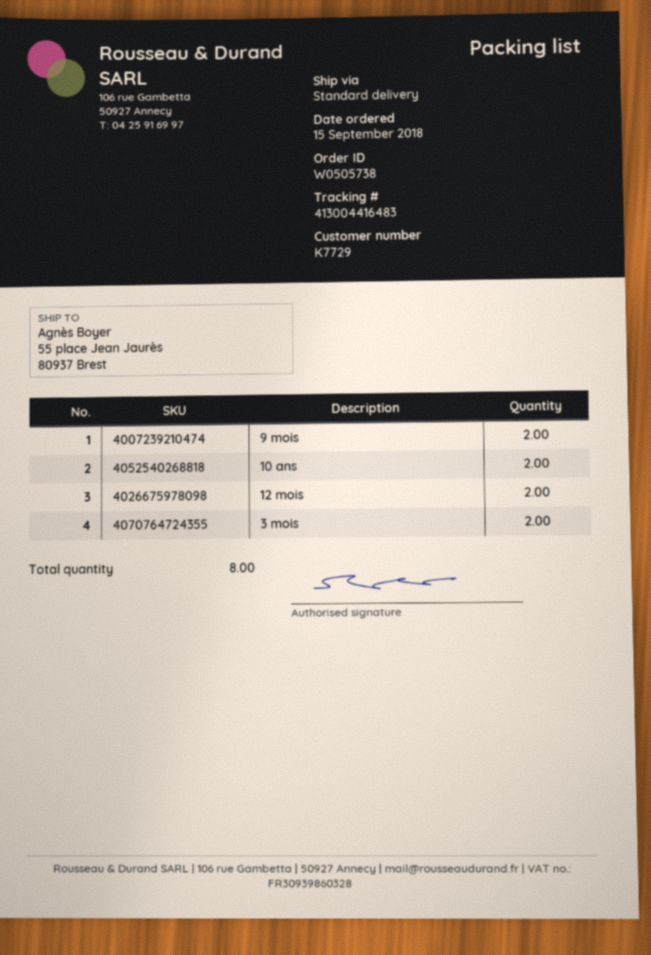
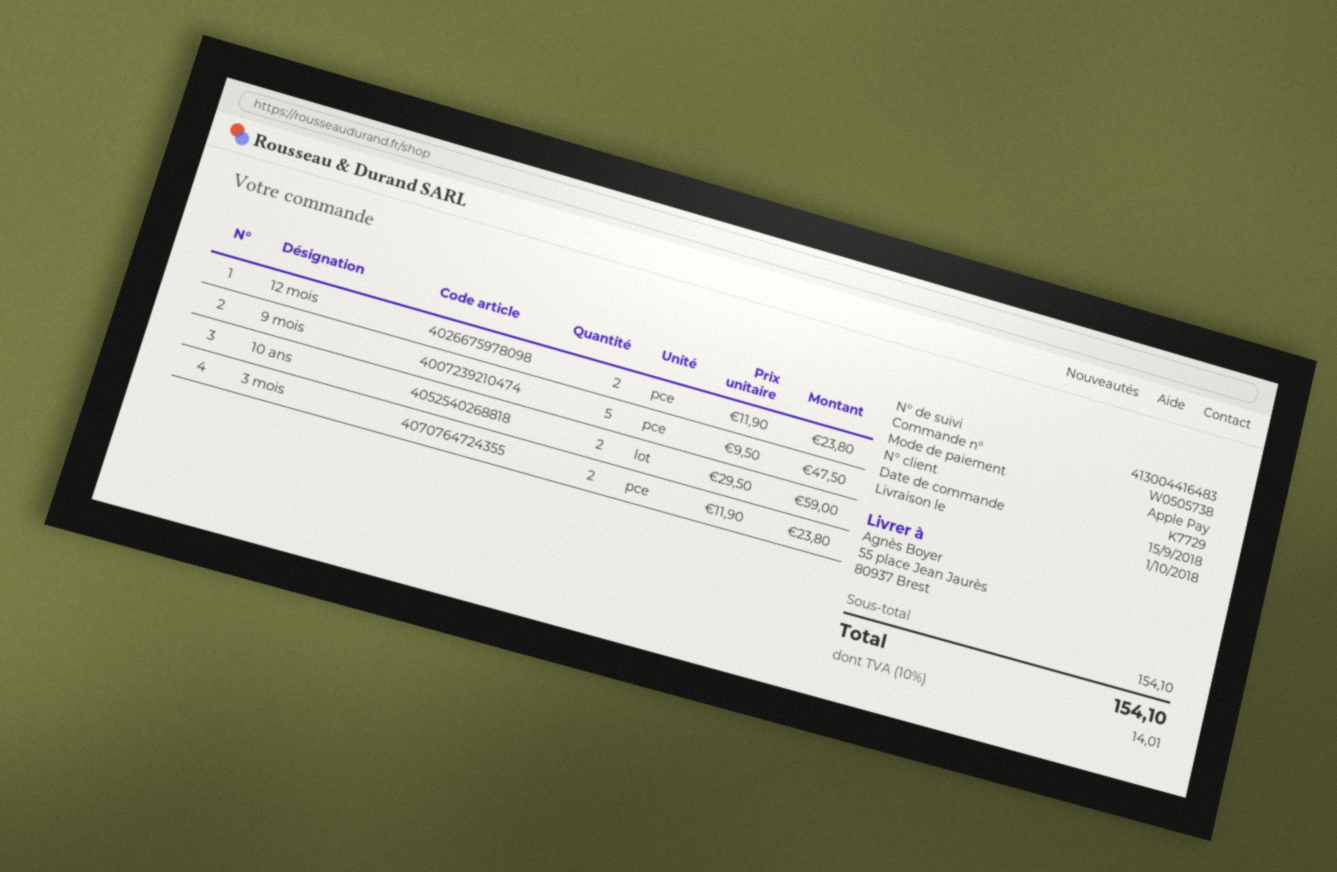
9 mois: 2 -> 5

